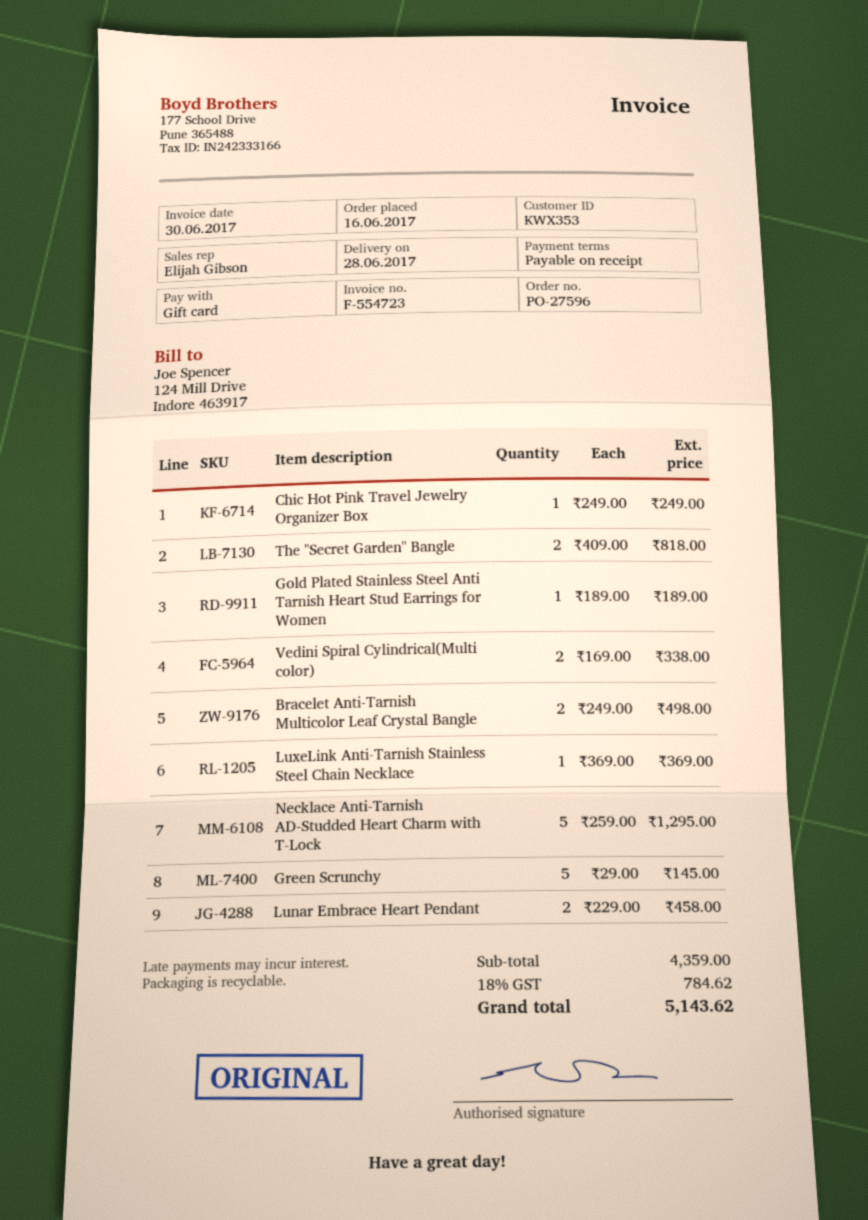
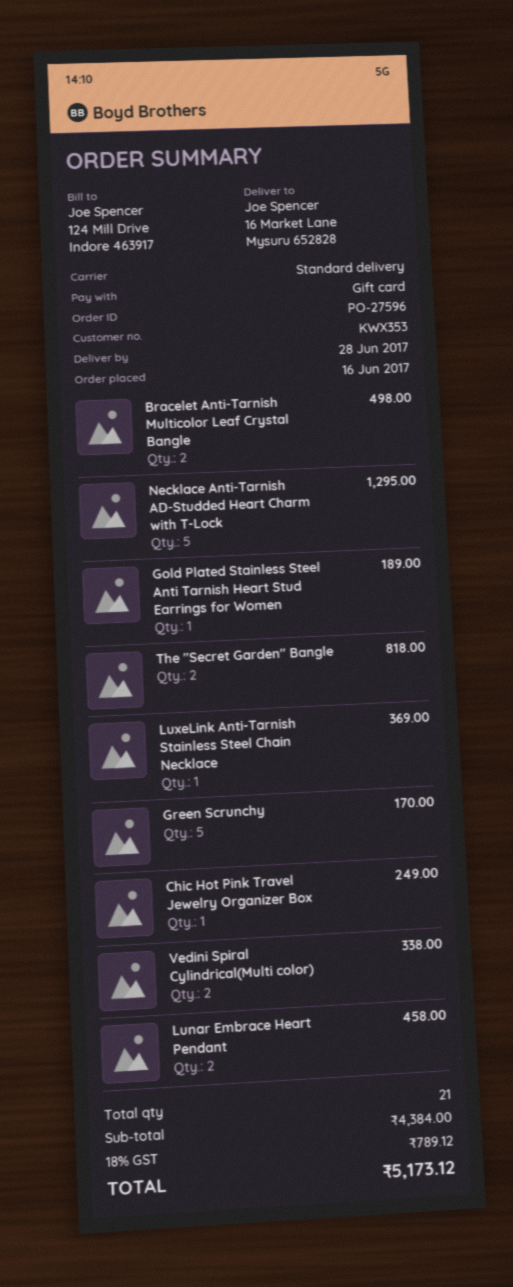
Green Scrunchy: 5 for 145.00 -> 5 for 170.00
subtotal: 4359.00 -> 4384.00
tax: 18% = 784.62 -> 18% = 789.12
total: 5143.62 -> 5173.12

